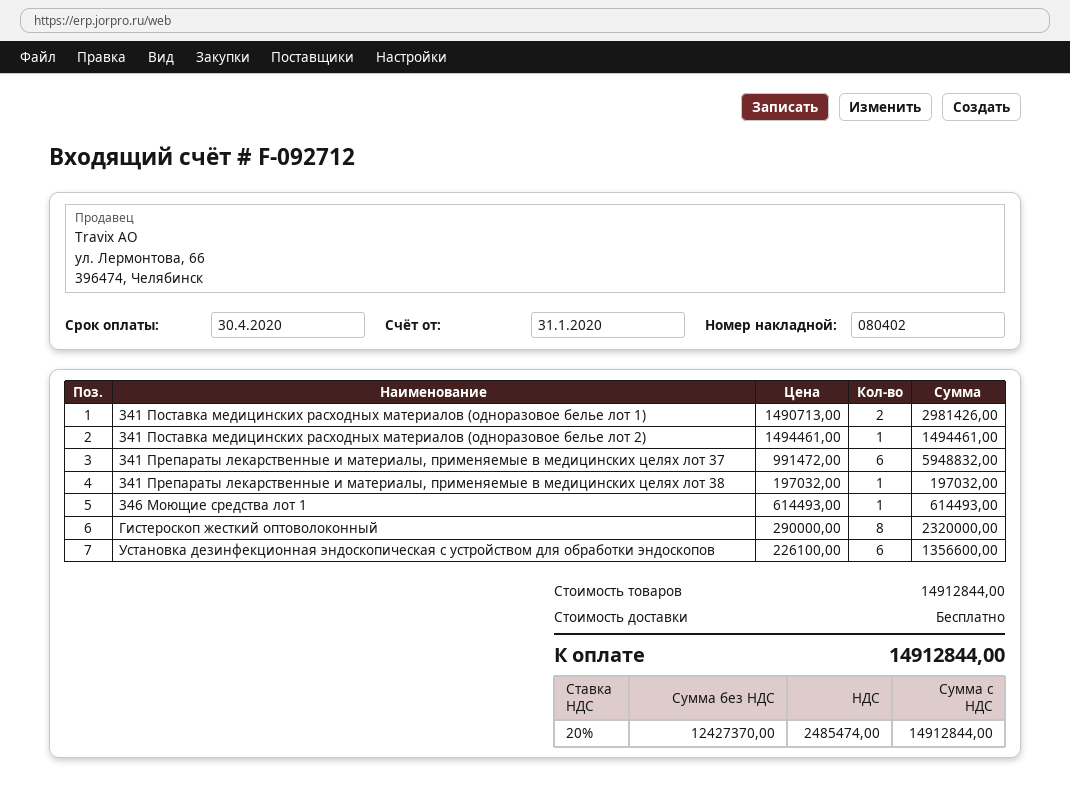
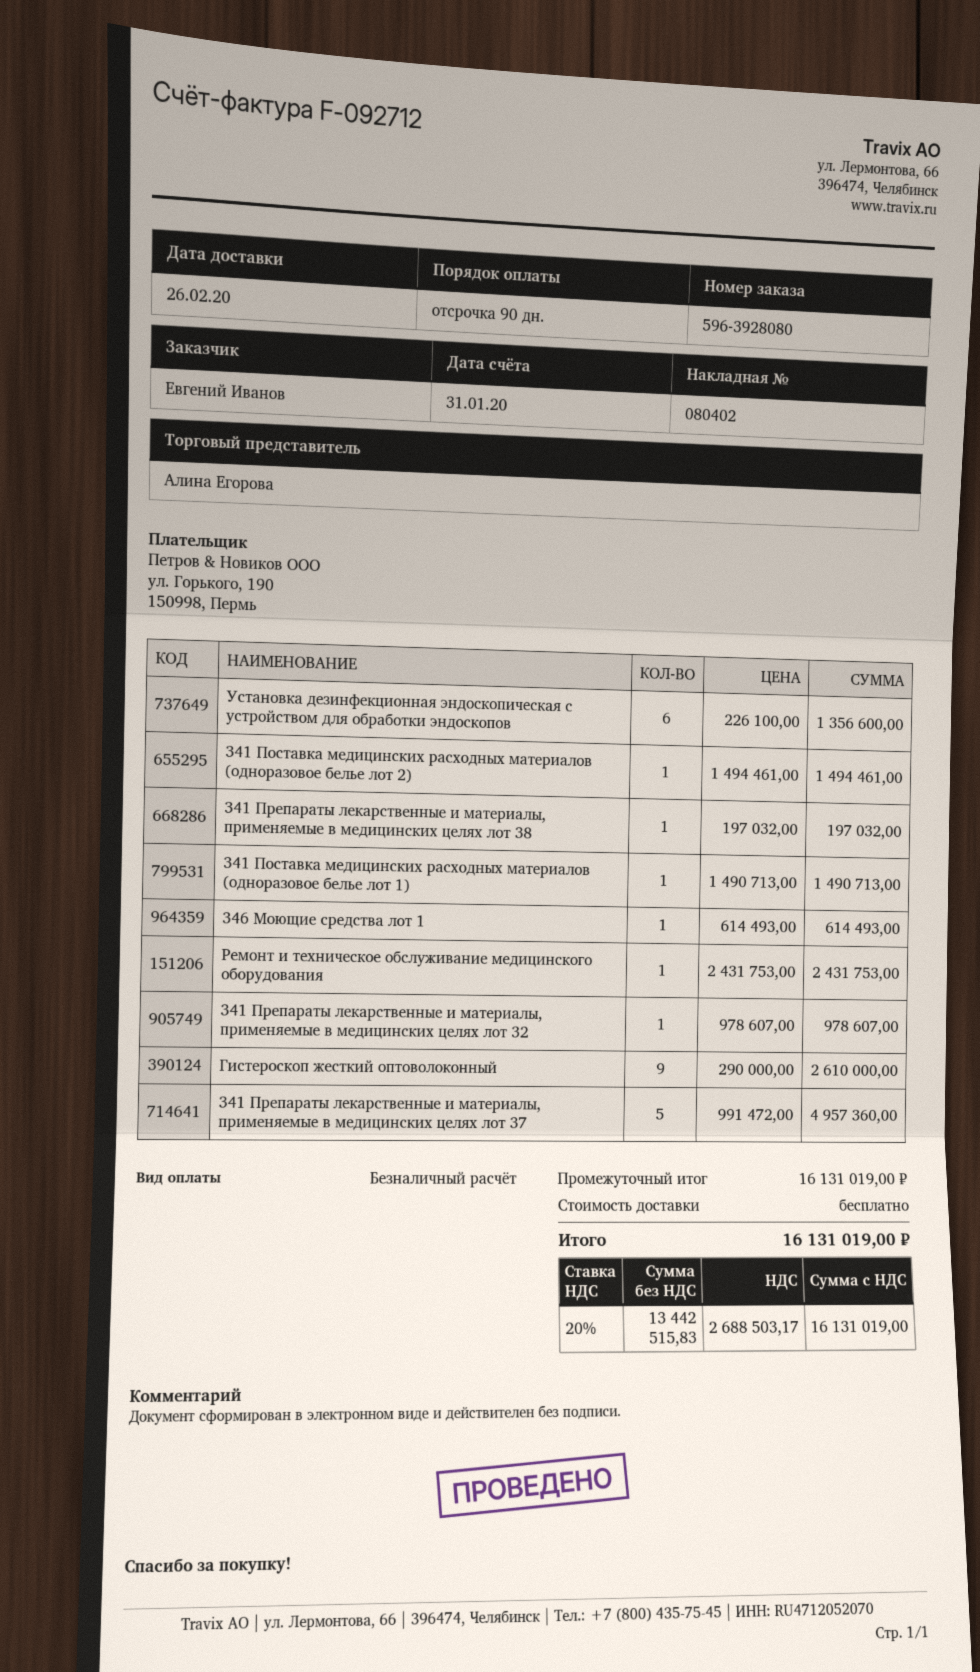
341 Поставка медицинских расходных материалов (одноразовое белье лот 1): 2 x 1490713.00 = 2981426.00 -> 1 x 1490713.00 = 1490713.00
341 Препараты лекарственные и материалы, применяемые в медицинских целях лот 37: 6 x 991472.00 = 5948832.00 -> 5 x 991472.00 = 4957360.00
Гистероскоп жесткий оптоволоконный: 8 x 290000.00 = 2320000.00 -> 9 x 290000.00 = 2610000.00
Ремонт и техническое обслуживание медицинского оборудования: none -> 1 x 2431753.00 = 2431753.00
341 Препараты лекарственные и материалы, применяемые в медицинских целях лот 32: none -> 1 x 978607.00 = 978607.00
subtotal: 14912844.00 -> 16131019.00
net: 12427370.00 -> 13442515.83
tax: 20% = 2485474.00 -> 20% = 2688503.17
total: 14912844.00 -> 16131019.00

